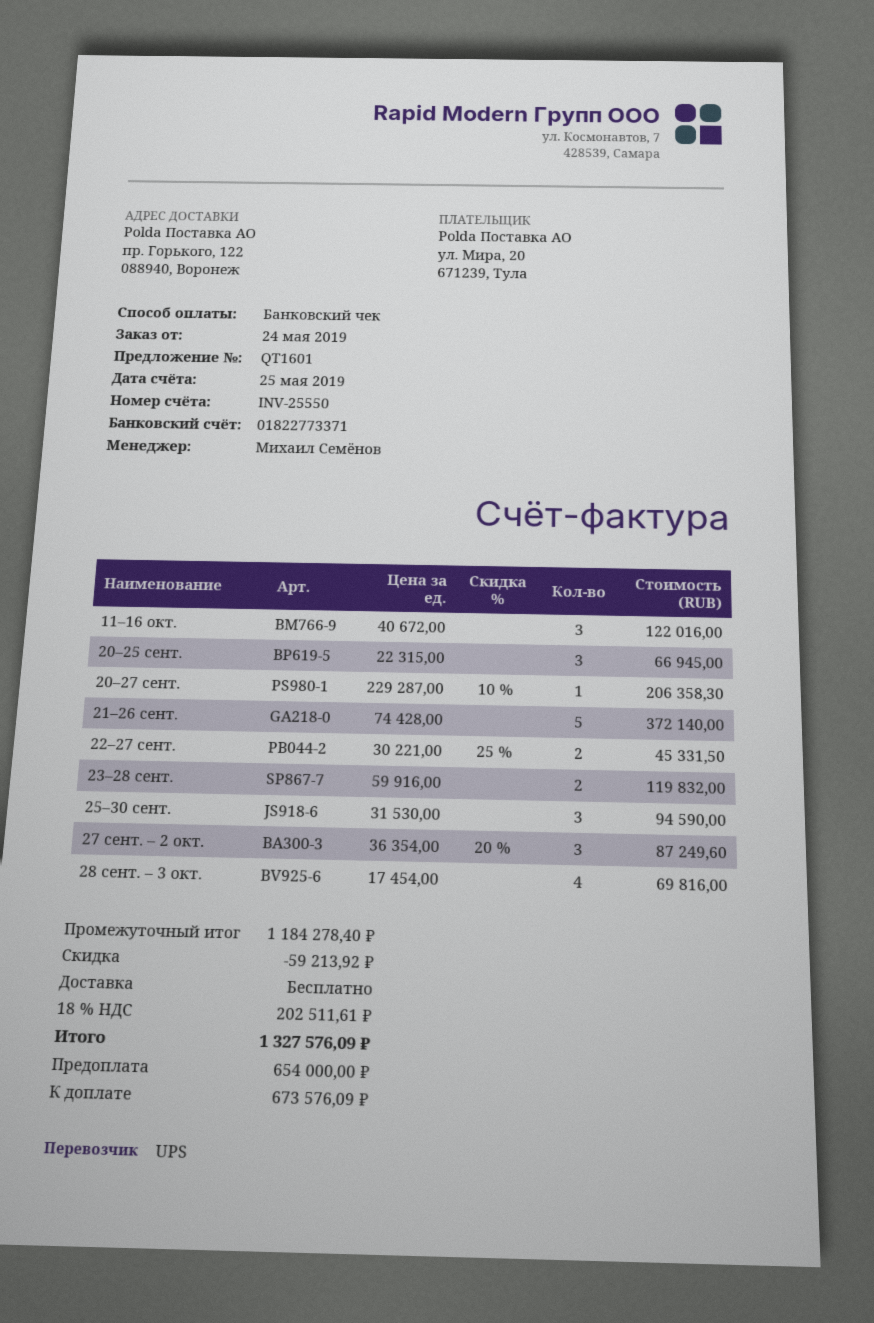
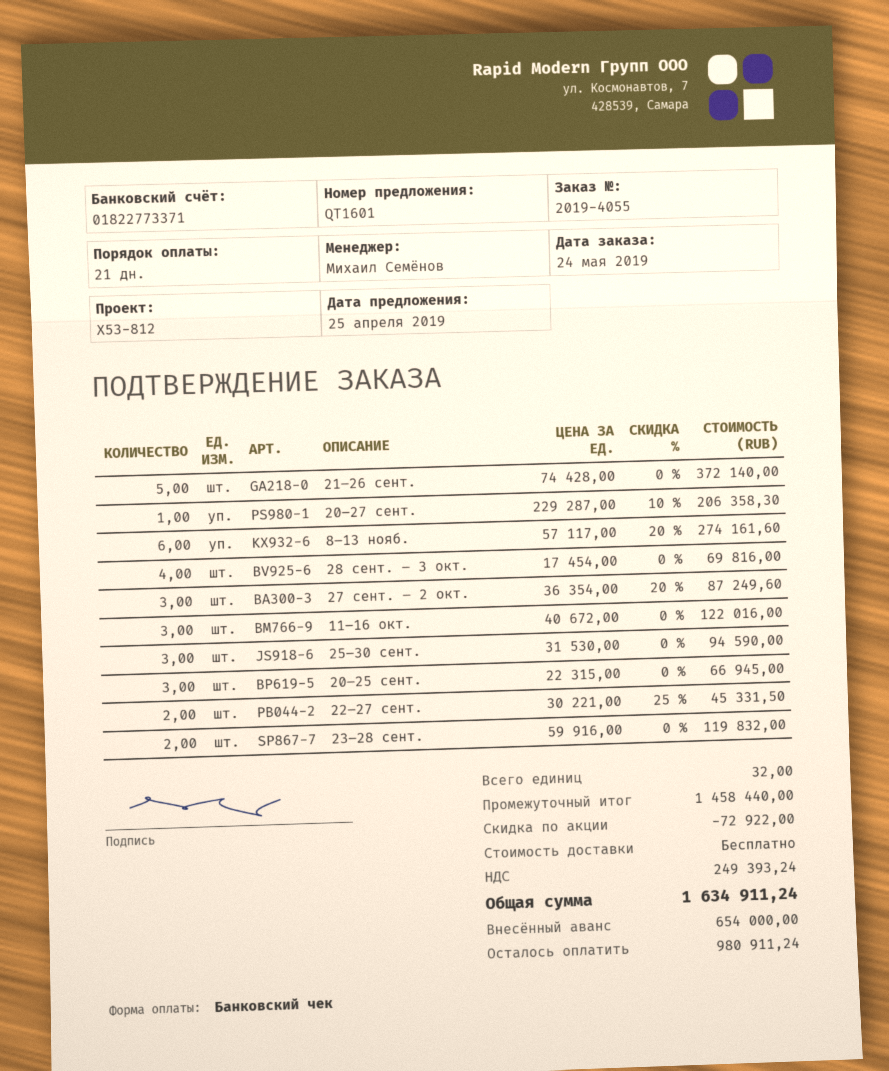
8–13 нояб.: none -> 6 x 57117.00 - 20% = 274161.60
subtotal: 1184278.40 -> 1458440.00
discount: 59213.92 -> 72922.00
tax: 202511.61 -> 249393.24
total: 1327576.09 -> 1634911.24
balance: 673576.09 -> 980911.24

